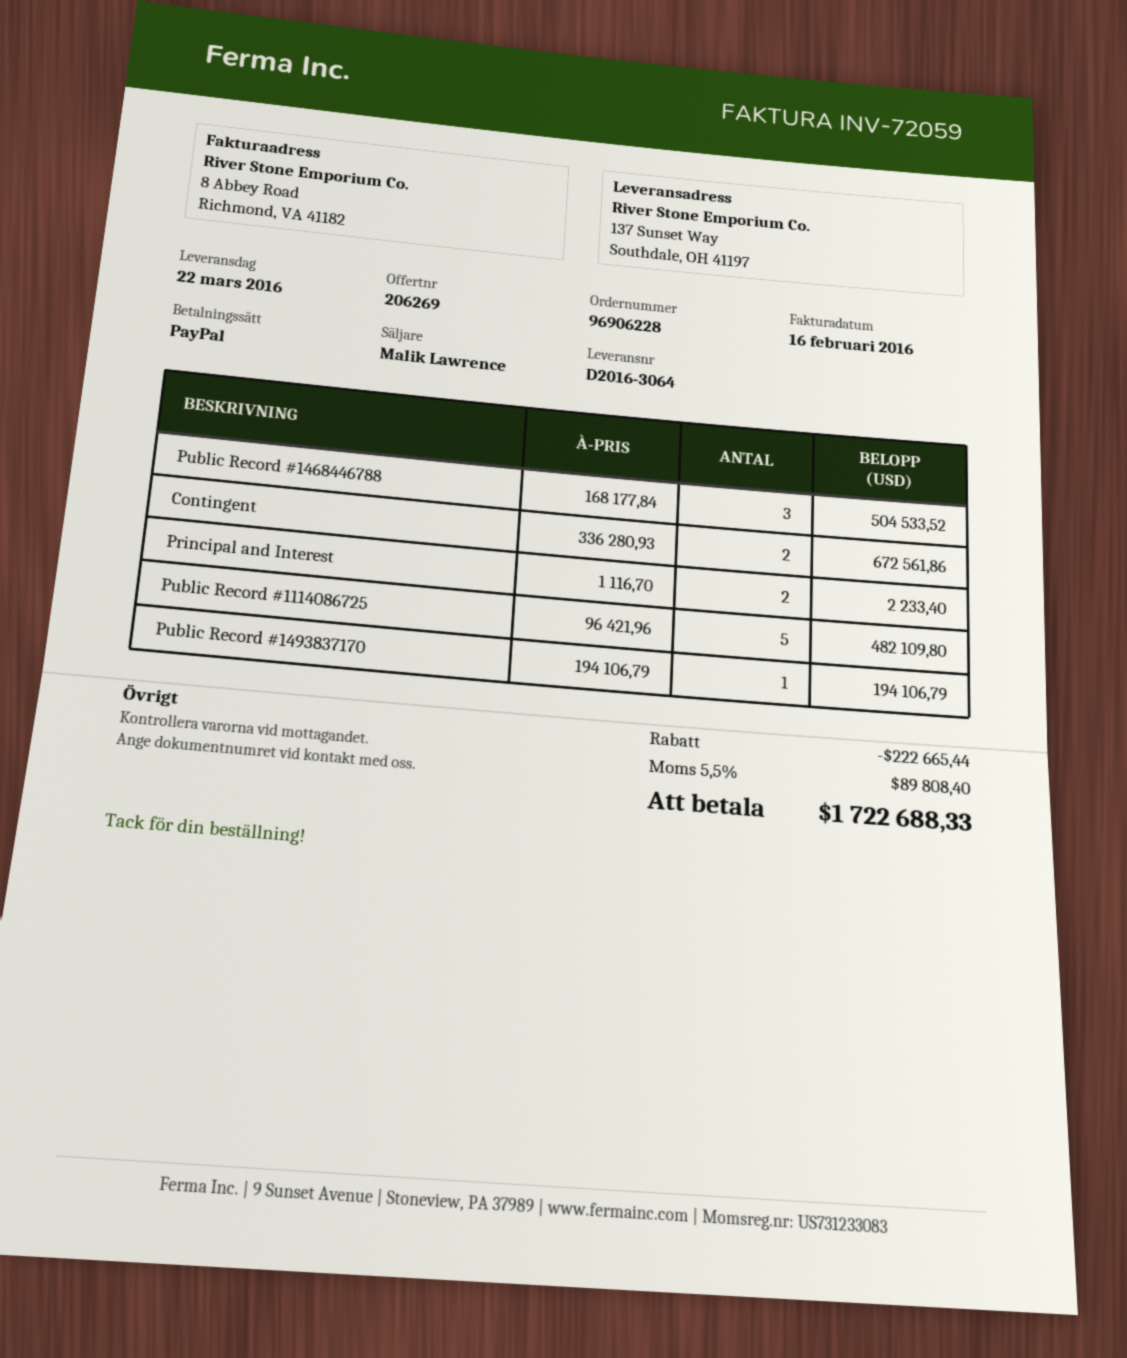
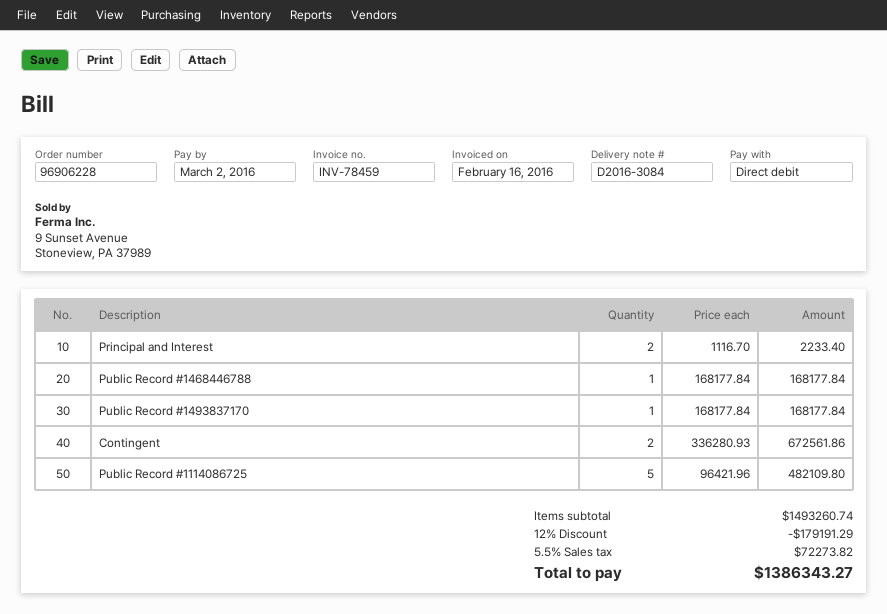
delivery note number: D2016-3064 -> D2016-3084
invoice number: INV-72059 -> INV-78459
payment method: PayPal -> direct debit
Public Record #1468446788: 3 x 168177.84 = 504533.52 -> 1 x 168177.84 = 168177.84
Public Record #1493837170: 1 x 194106.79 = 194106.79 -> 1 x 168177.84 = 168177.84
discount: 222665.44 -> 179191.29
tax: 5.5% = 89808.40 -> 5.5% = 72273.82
total: 1722688.33 -> 1386343.27

